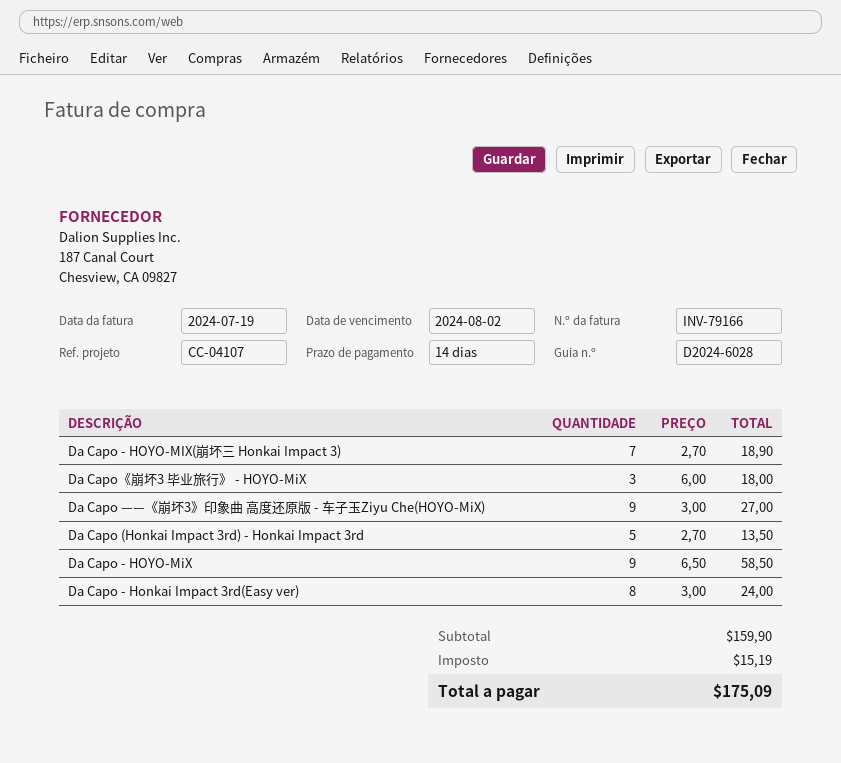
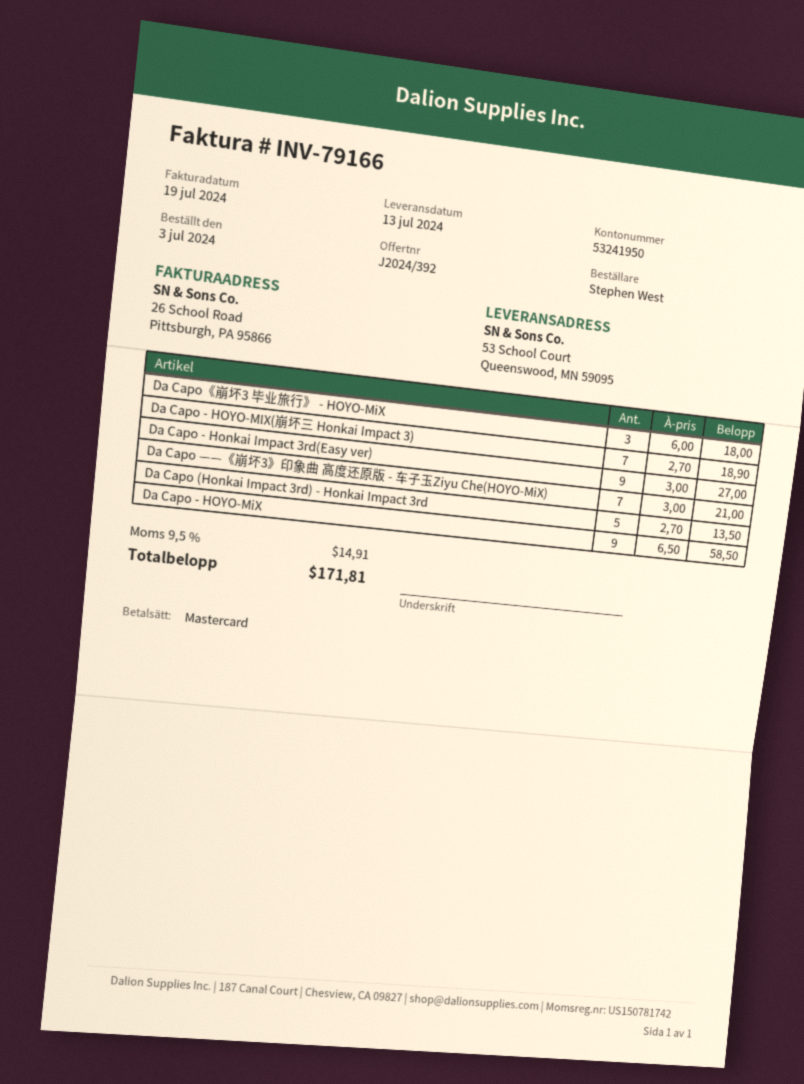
Da Capo ——《崩坏3》印象曲 高度还原版 - 车子玉Ziyu Che(HOYO-MiX): 9 x 3.00 = 27.00 -> 7 x 3.00 = 21.00
Da Capo - Honkai Impact 3rd(Easy ver): 8 x 3.00 = 24.00 -> 9 x 3.00 = 27.00
tax: 15.19 -> 14.91
total: 175.09 -> 171.81

